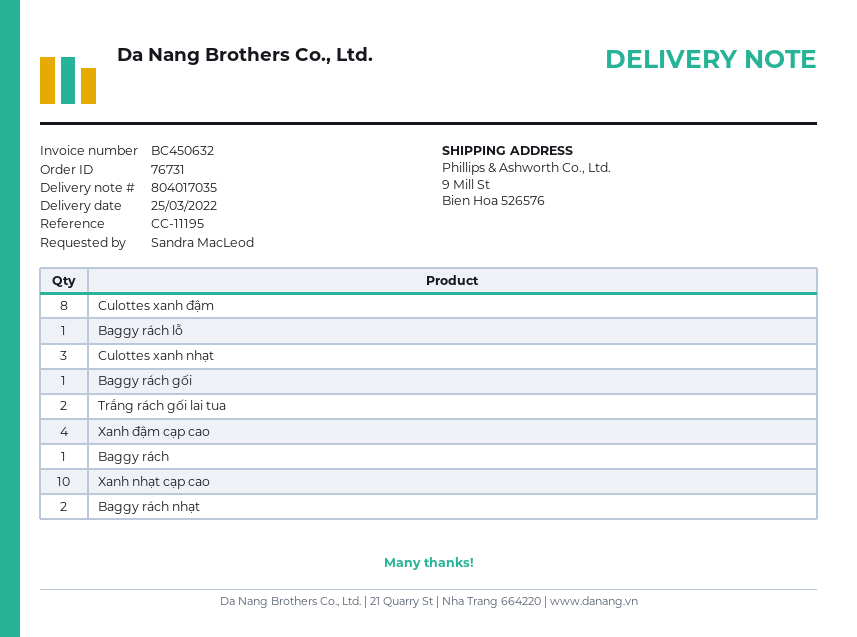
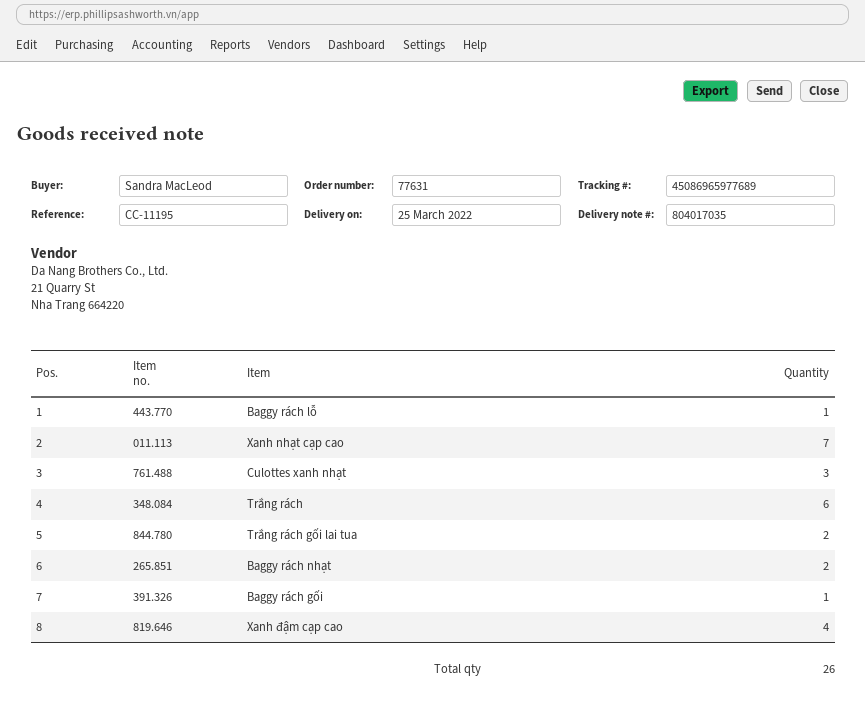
order number: 76731 -> 77631
Culottes xanh đậm: 8 -> none
Baggy rách: 1 -> none
Xanh nhạt cạp cao: 10 -> 7
Trắng rách: none -> 6

